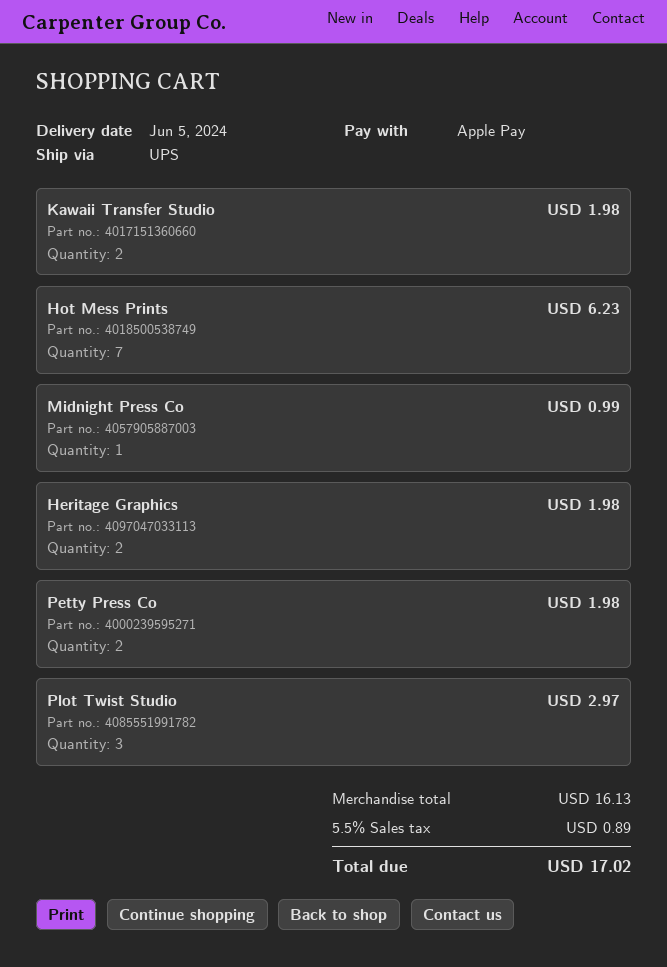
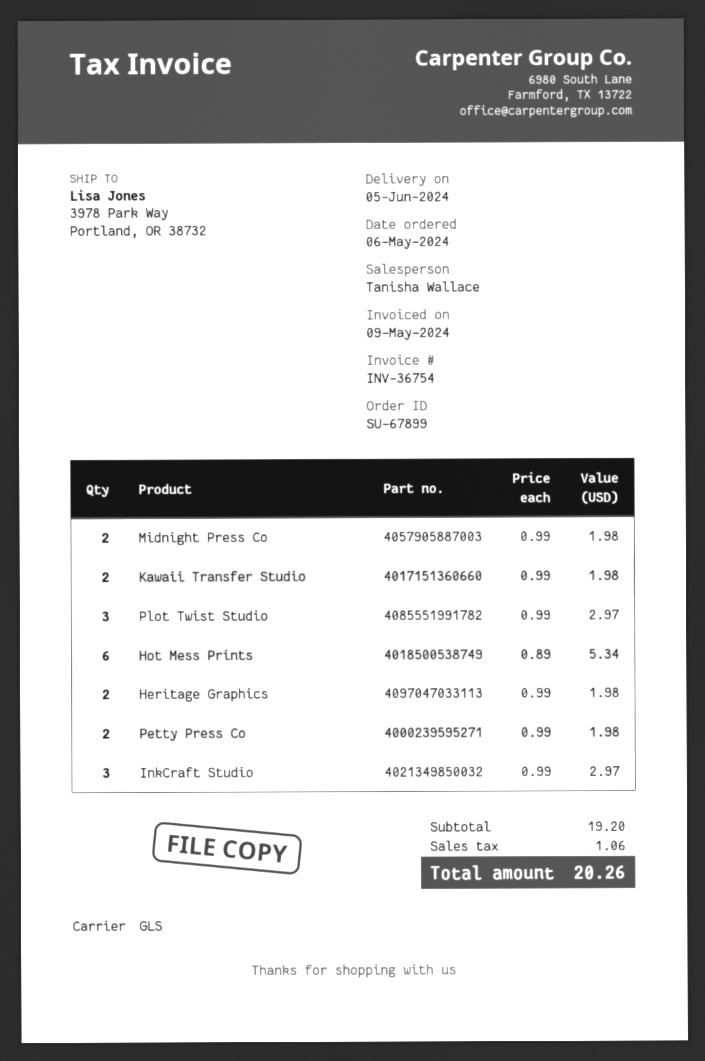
shipping method: UPS -> GLS
Hot Mess Prints: 7 for 6.23 -> 6 for 5.34
Midnight Press Co: 1 for 0.99 -> 2 for 1.98
InkCraft Studio: none -> 3 for 2.97
subtotal: 16.13 -> 19.20
tax: 0.89 -> 1.06
total: 17.02 -> 20.26

